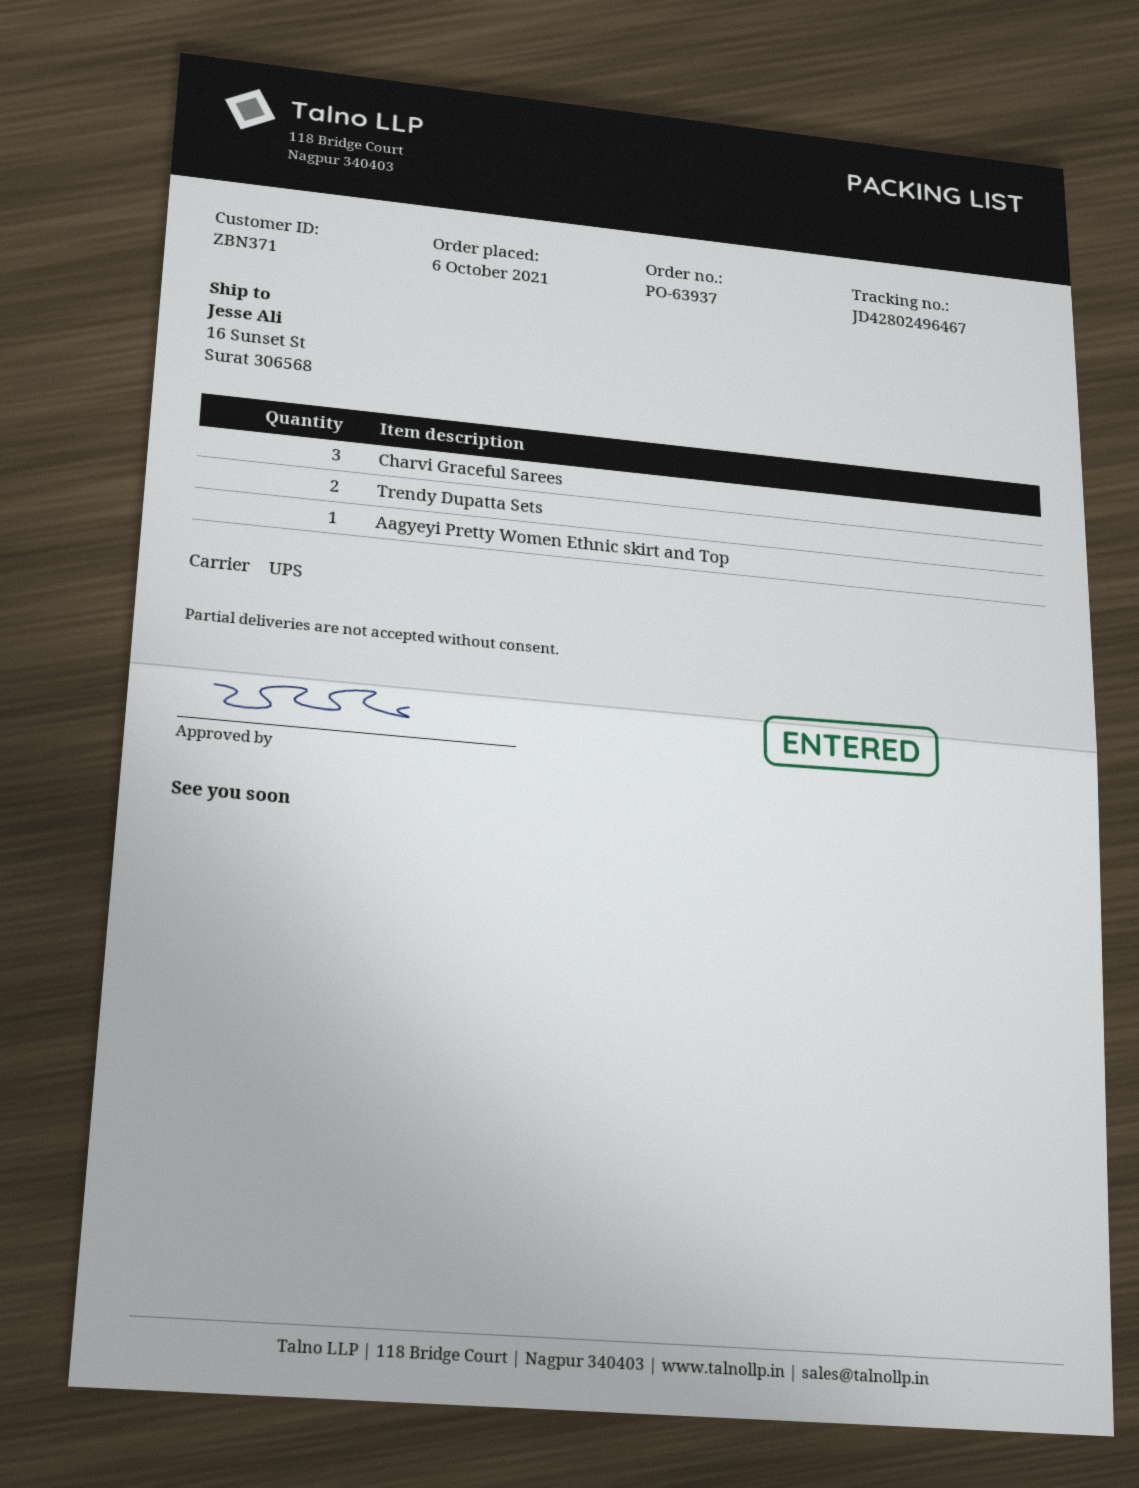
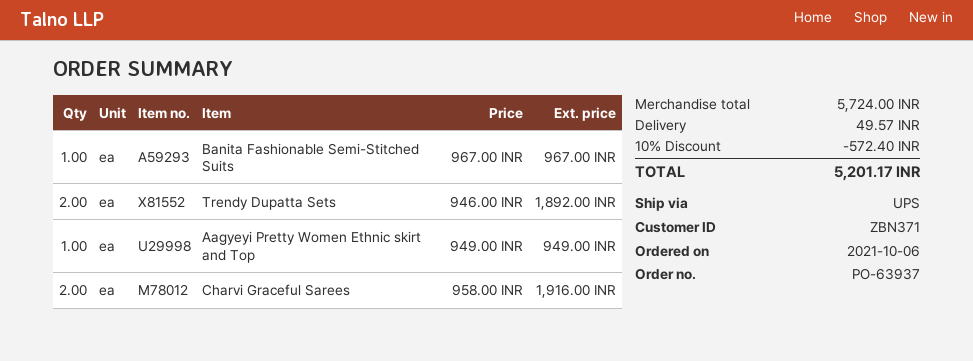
Charvi Graceful Sarees: 3 -> 2
Banita Fashionable Semi-Stitched Suits: none -> 1

